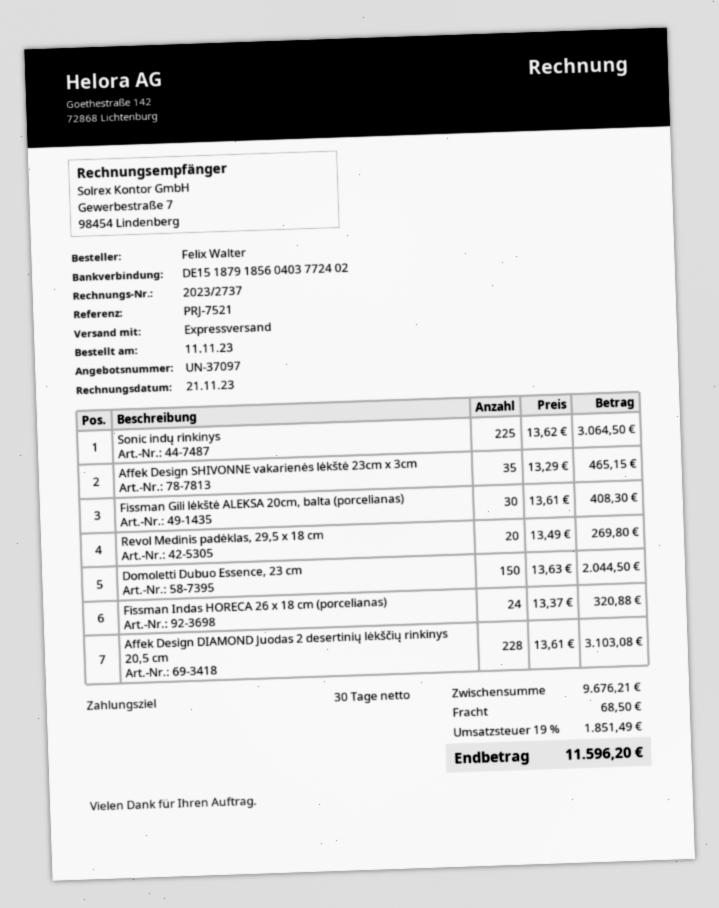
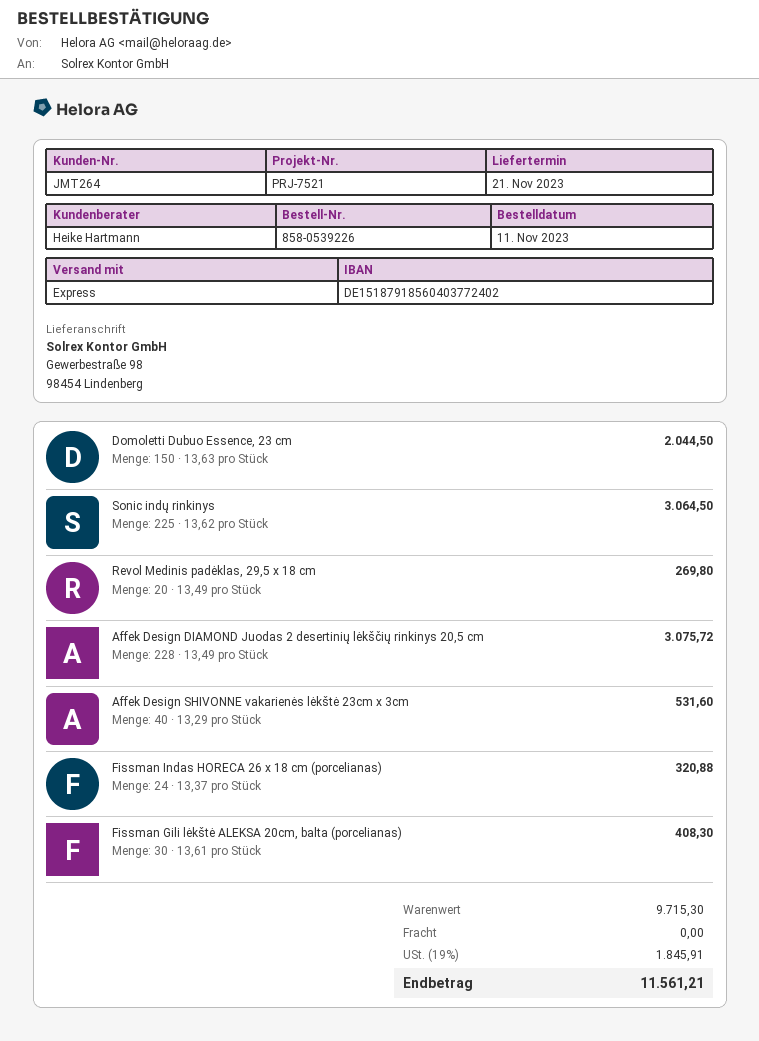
Affek Design SHIVONNE vakarienės lėkštė 23cm x 3cm: 35 x 13.29 = 465.15 -> 40 x 13.29 = 531.60
Affek Design DIAMOND Juodas 2 desertinių lėkščių rinkinys 20,5 cm: 228 x 13.61 = 3103.08 -> 228 x 13.49 = 3075.72
subtotal: 9676.21 -> 9715.30
shipping: 68.50 -> 0.00
tax: 19% = 1851.49 -> 19% = 1845.91
total: 11596.20 -> 11561.21

